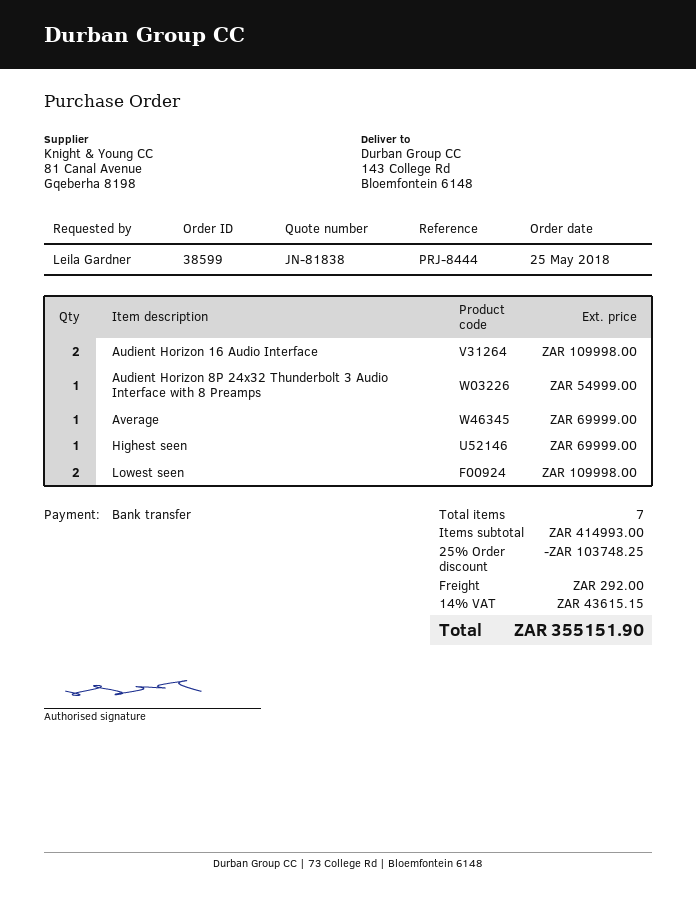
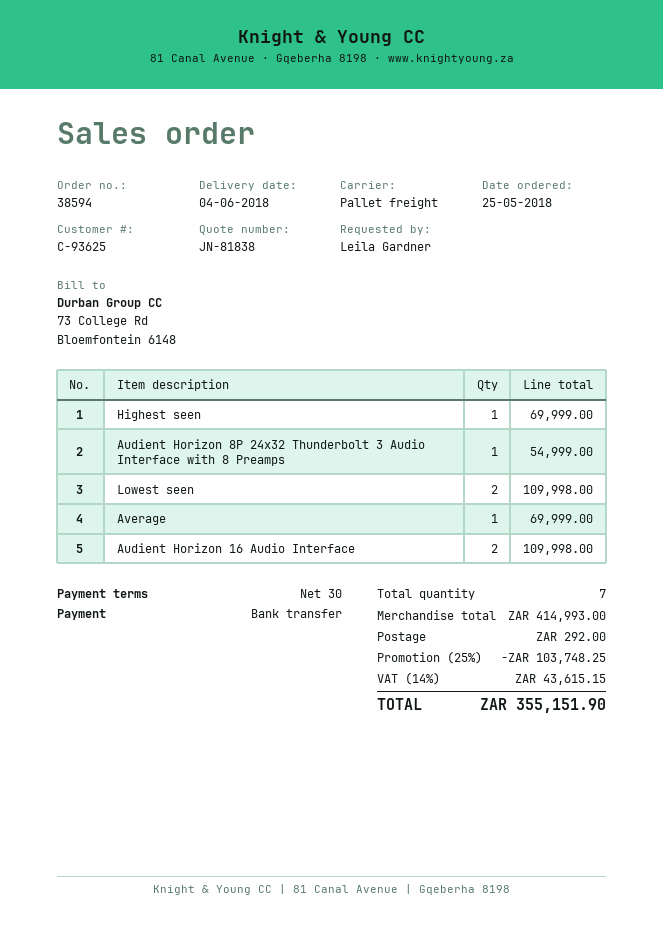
order number: 38599 -> 38594

